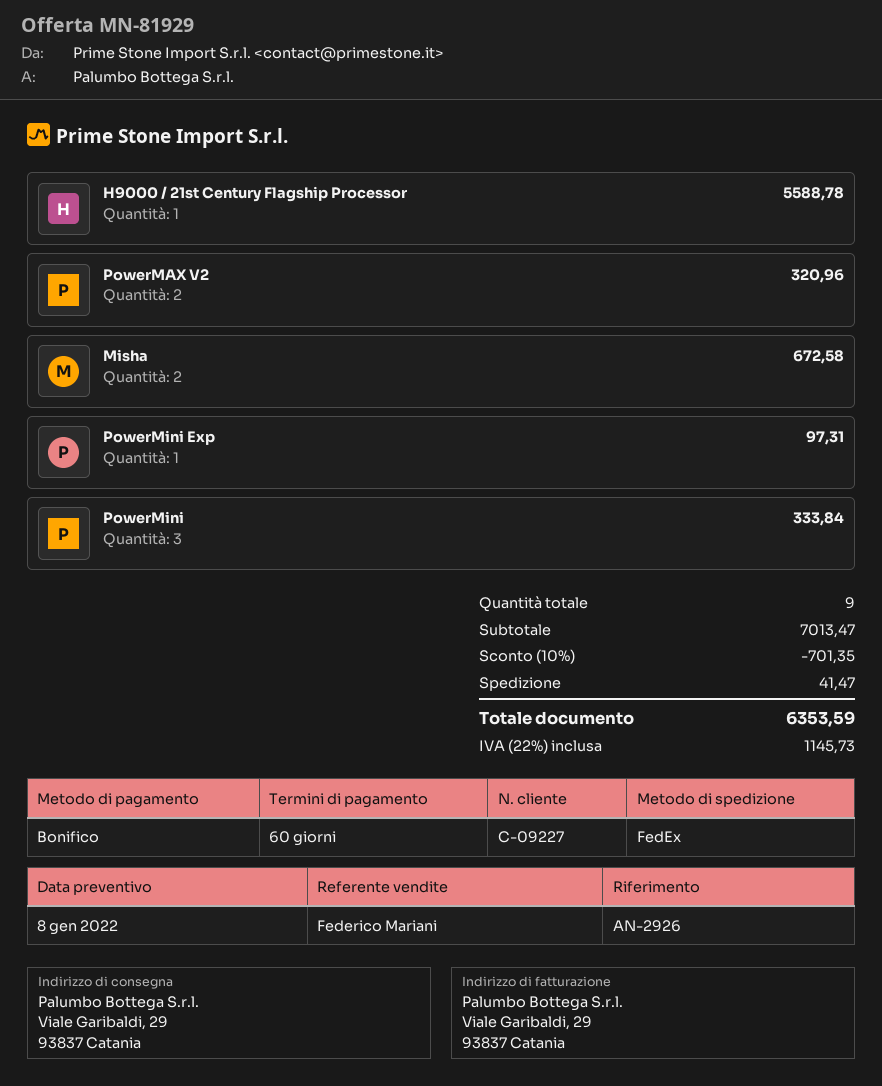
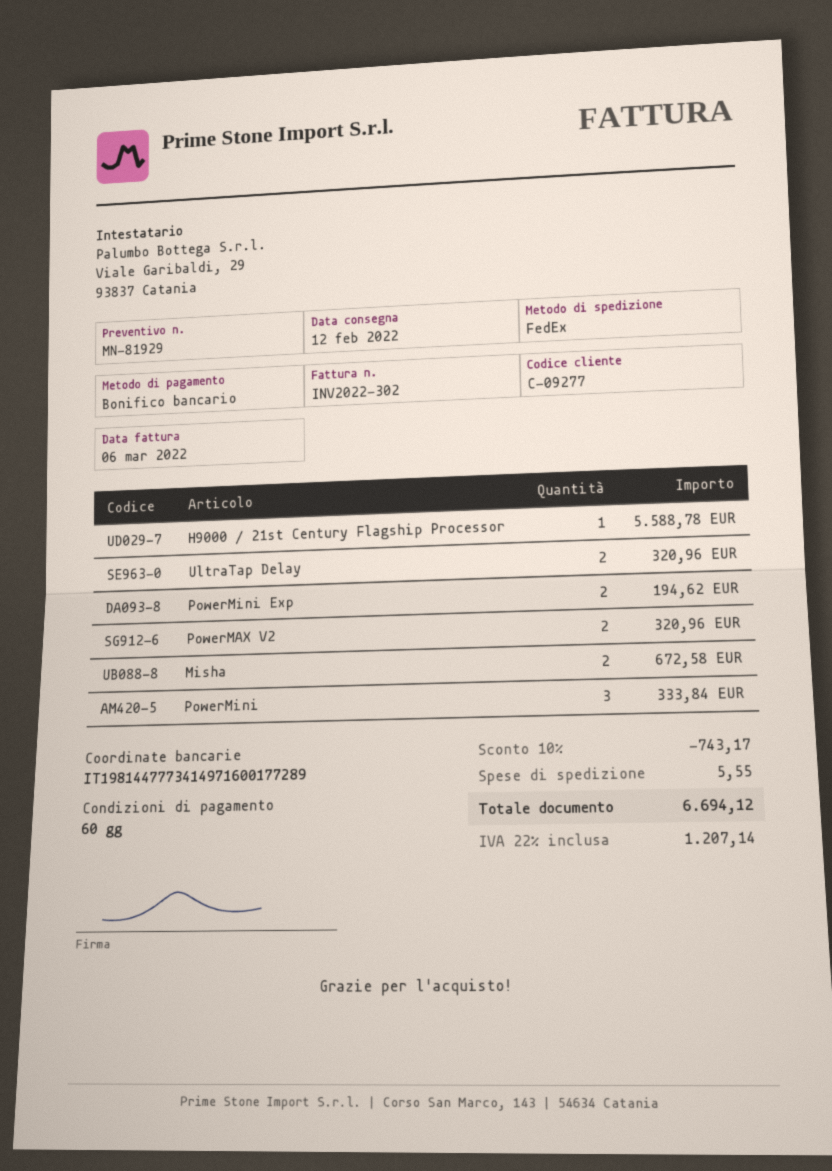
customer number: C-09227 -> C-09277
PowerMini Exp: 1 for 97.31 -> 2 for 194.62
UltraTap Delay: none -> 2 for 320.96
discount: 10% = 701.35 -> 10% = 743.17
shipping: 41.47 -> 5.55
tax: 22% = 1145.73 -> 22% = 1207.14
total: 6353.59 -> 6694.12

